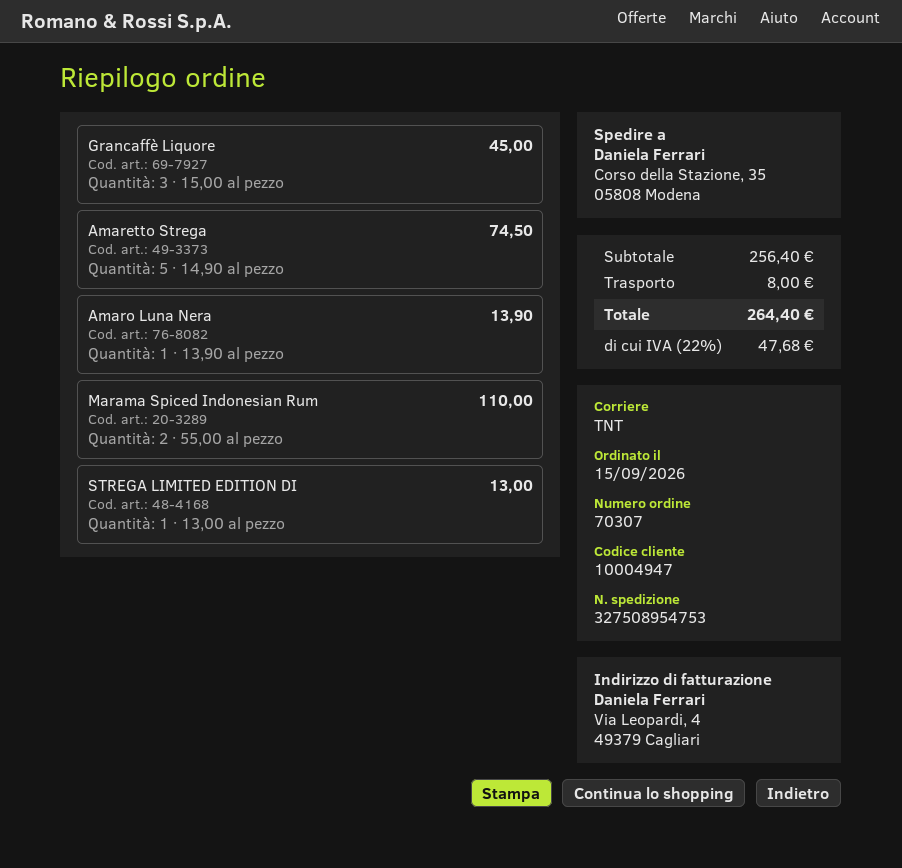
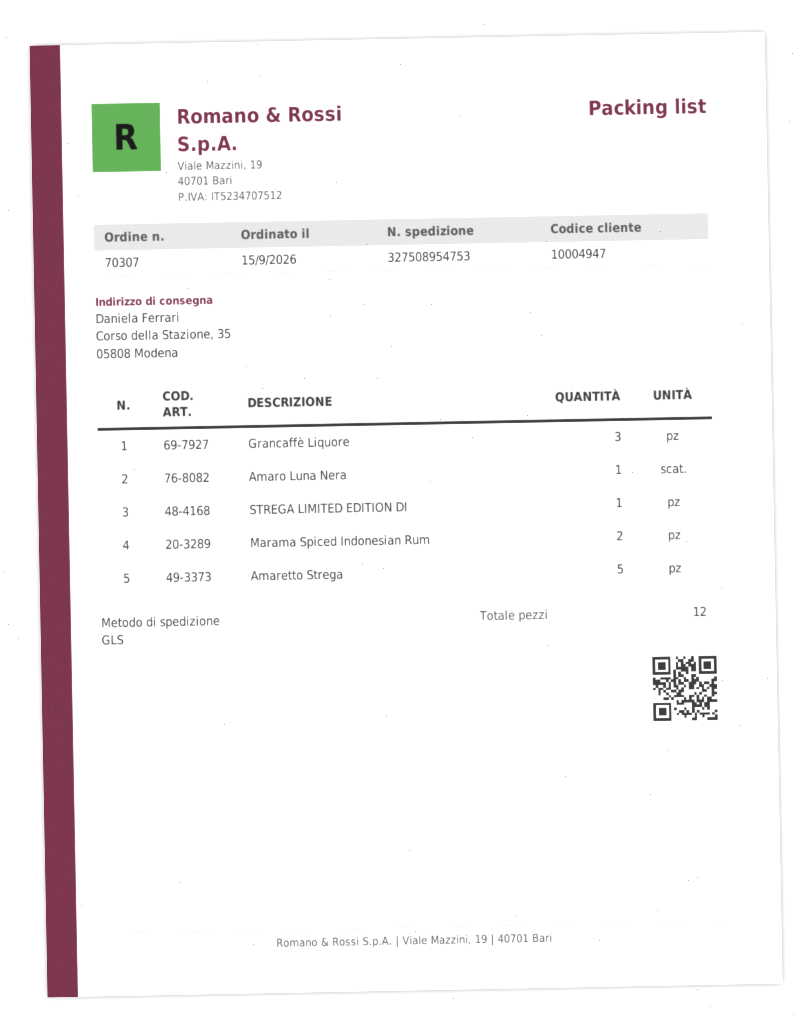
shipping method: TNT -> GLS

